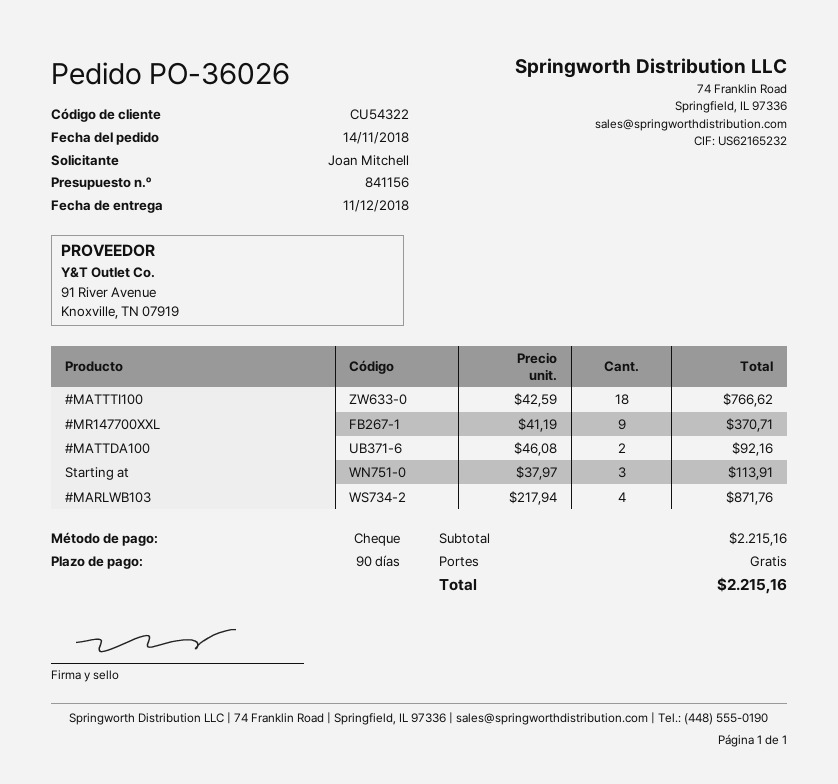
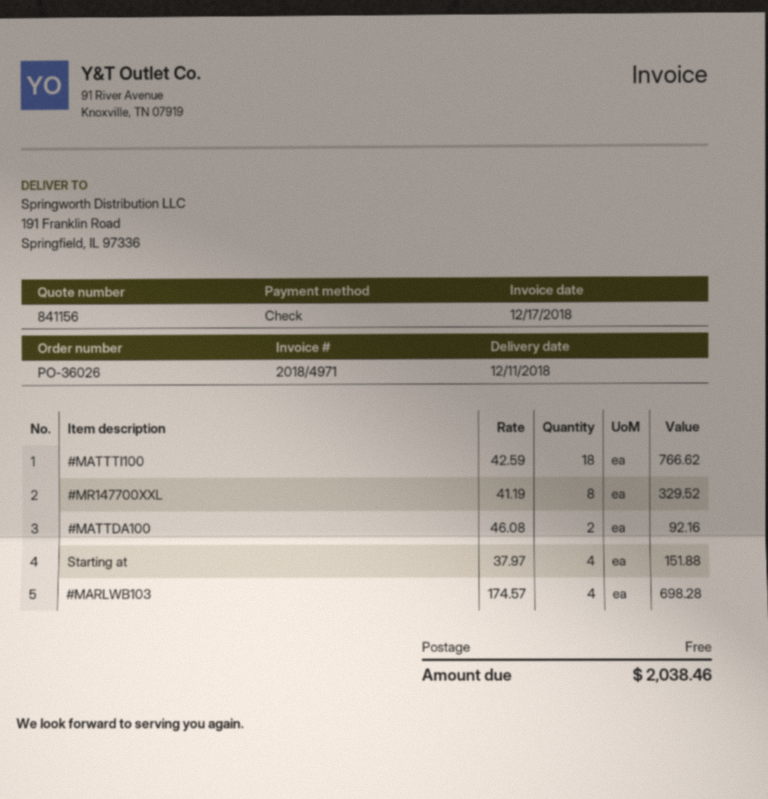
#MR147700XXL: 9 x 41.19 = 370.71 -> 8 x 41.19 = 329.52
Starting at: 3 x 37.97 = 113.91 -> 4 x 37.97 = 151.88
#MARLWB103: 4 x 217.94 = 871.76 -> 4 x 174.57 = 698.28
total: 2215.16 -> 2038.46

